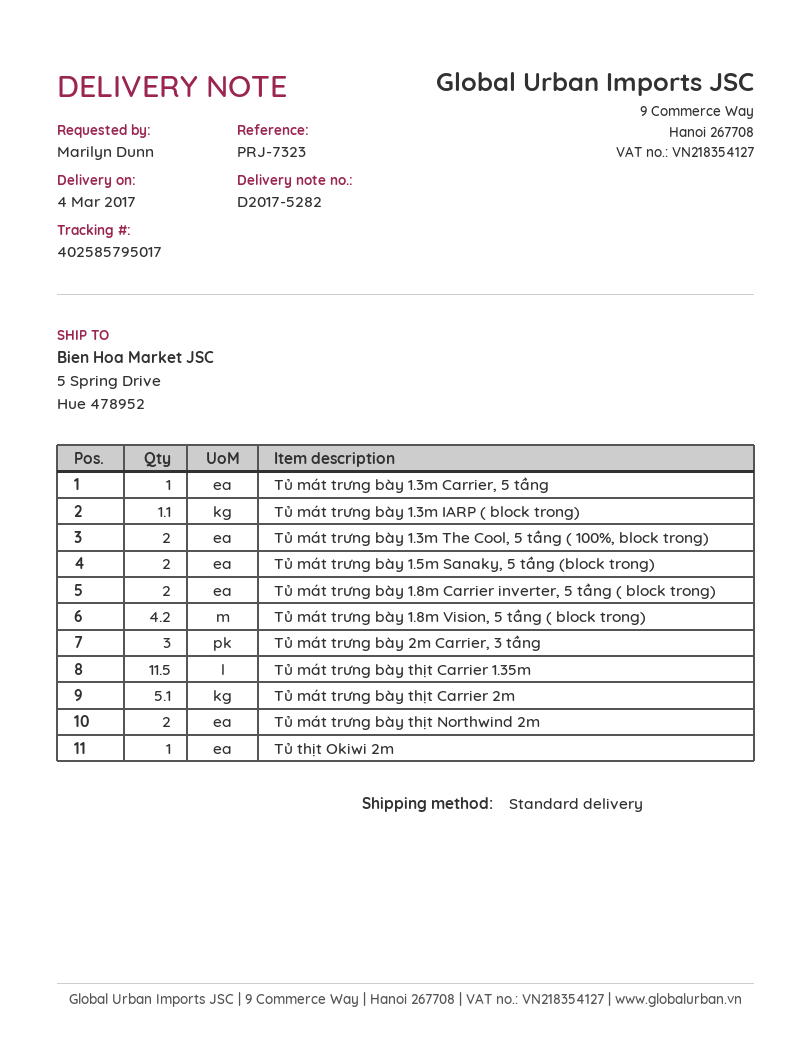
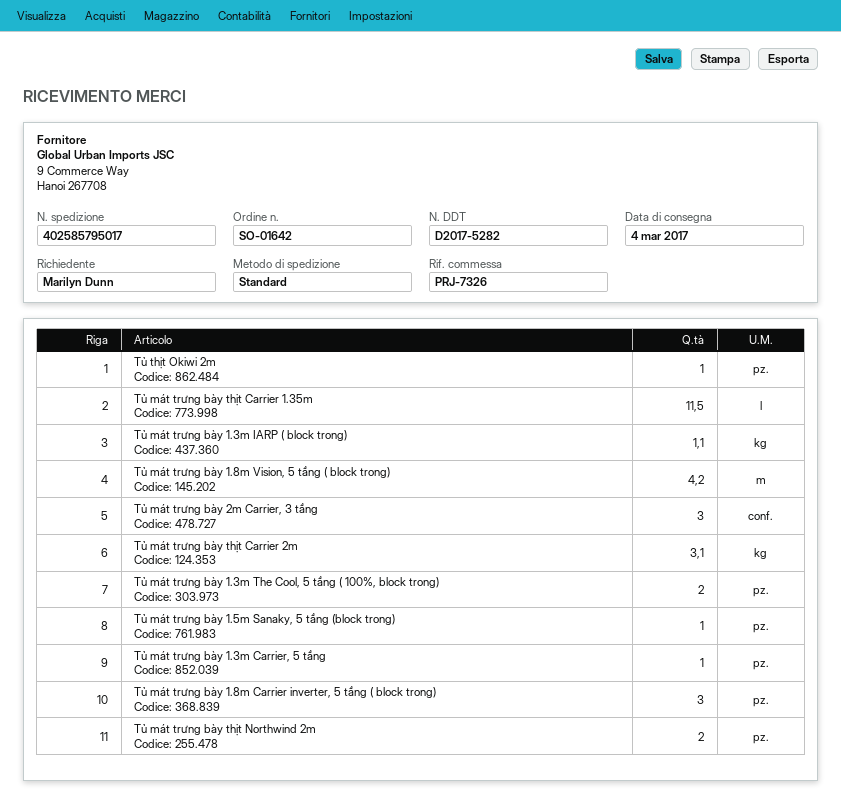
reference: PRJ-7323 -> PRJ-7326
Tủ mát trưng bày 1.5m Sanaky, 5 tầng (block trong): 2 -> 1
Tủ mát trưng bày 1.8m Carrier inverter, 5 tầng ( block trong): 2 -> 3
Tủ mát trưng bày thịt Carrier 2m: 5.1 -> 3.1

